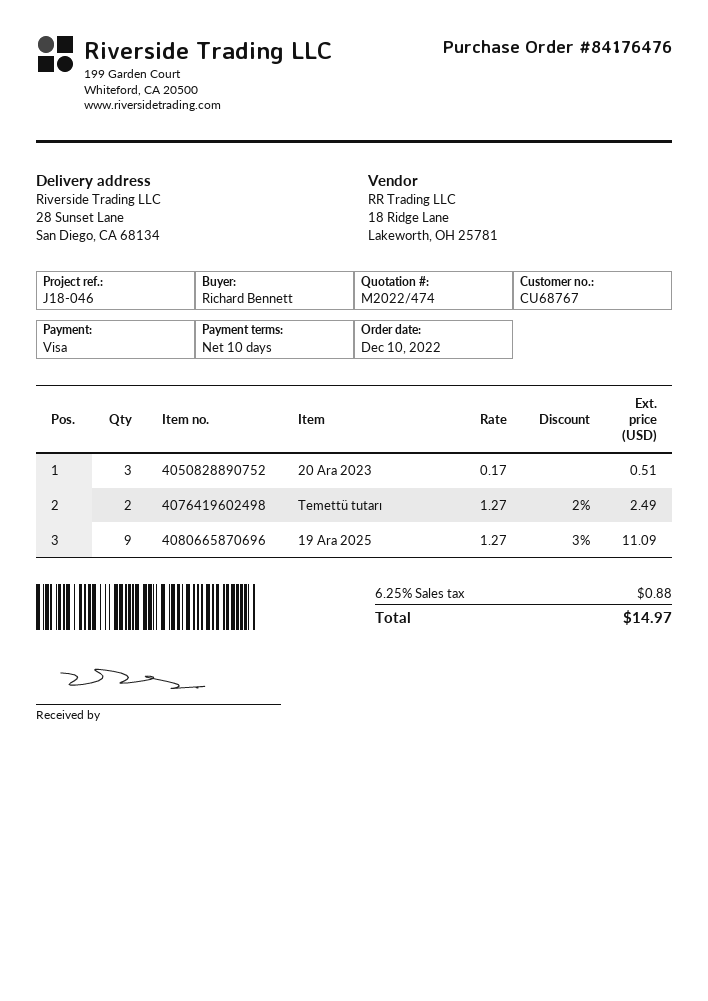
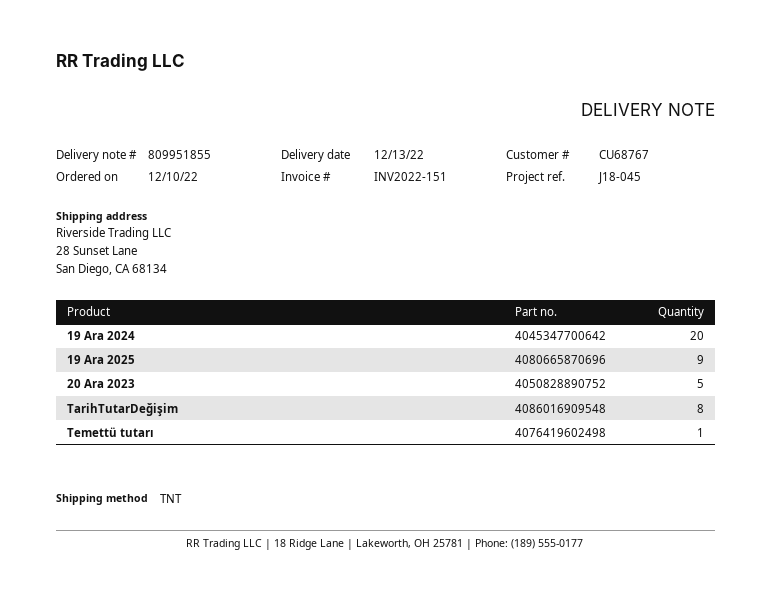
reference: J18-046 -> J18-045
20 Ara 2023: 3 -> 5
Temettü tutarı: 2 -> 1
19 Ara 2024: none -> 20
TarihTutarDeğişim: none -> 8

